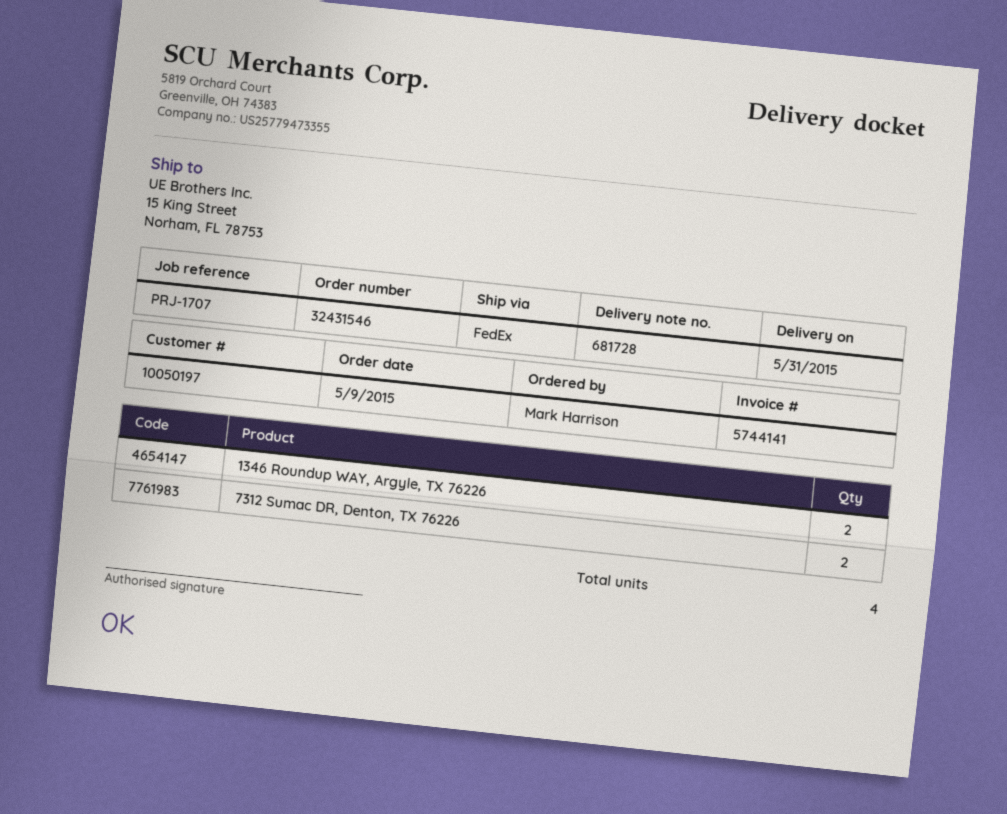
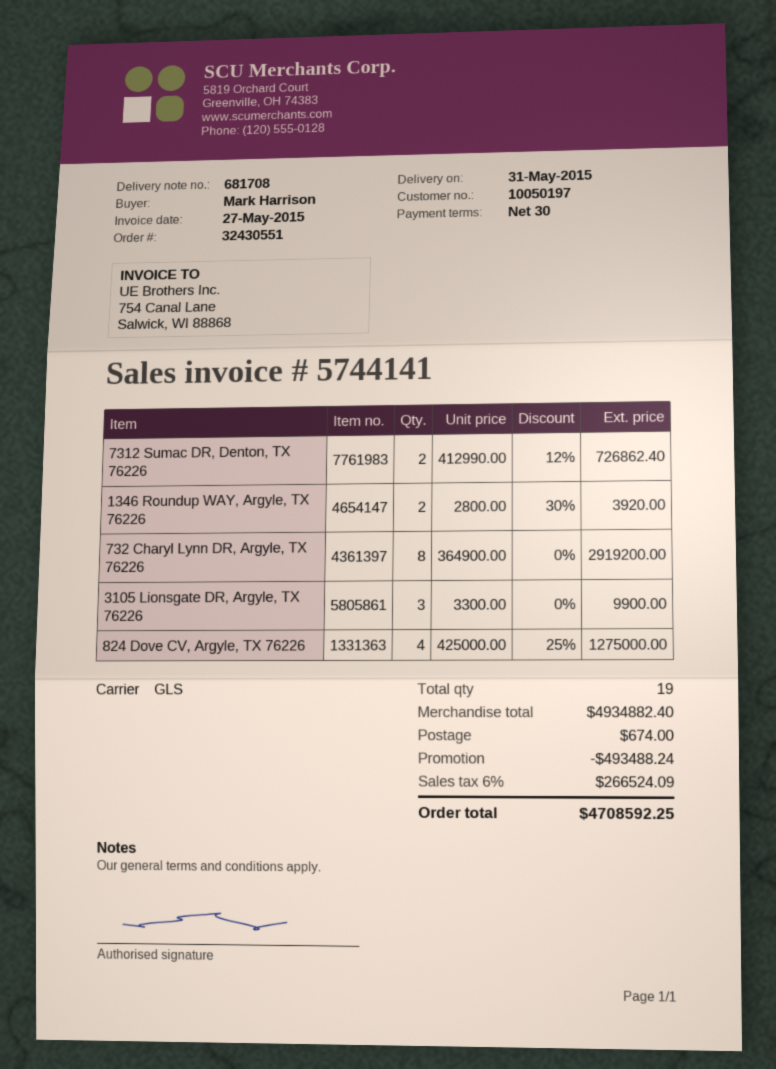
order number: 32431546 -> 32430551
delivery note number: 681728 -> 681708
shipping method: FedEx -> GLS
732 Charyl Lynn DR, Argyle, TX 76226: none -> 8
3105 Lionsgate DR, Argyle, TX 76226: none -> 3
824 Dove CV, Argyle, TX 76226: none -> 4
total quantity: 4 -> 19

